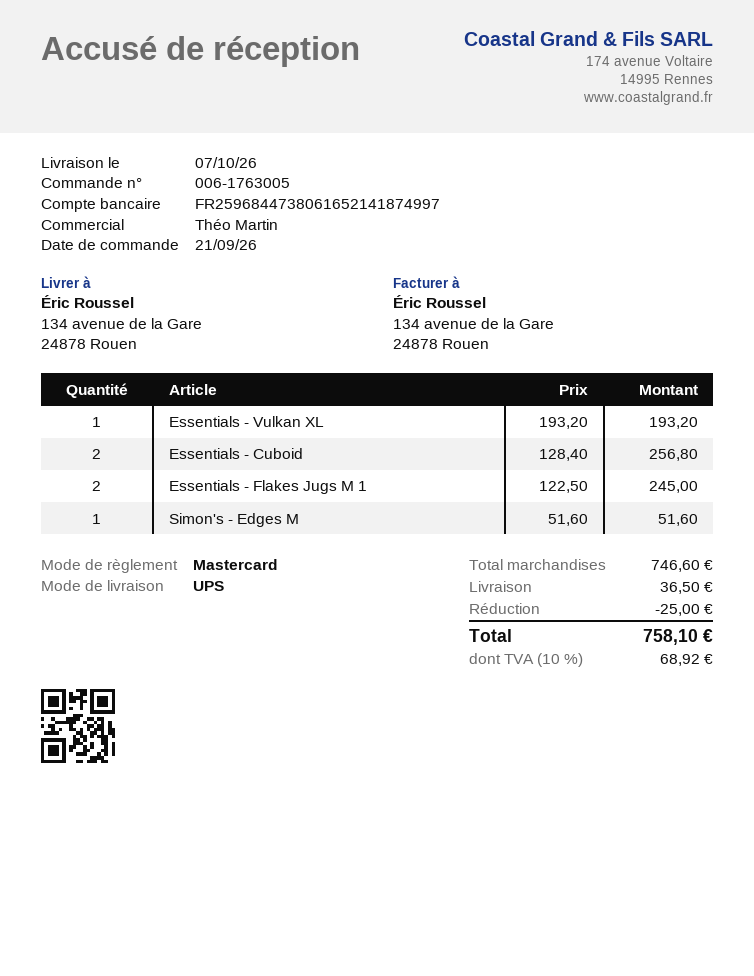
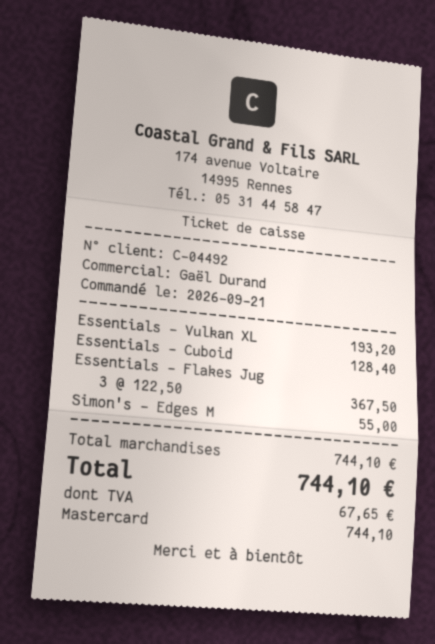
sales rep: Théo Martin -> Gaël Durand
Essentials - Cuboid: 2 x 128.40 = 256.80 -> 1 x 128.40 = 128.40
Essentials - Flakes Jugs M 1: 2 x 122.50 = 245.00 -> 3 x 122.50 = 367.50
Simon's - Edges M: 1 x 51.60 = 51.60 -> 1 x 55.00 = 55.00
subtotal: 746.60 -> 744.10
discount: 25.00 -> none
shipping: 36.50 -> none
tax: 68.92 -> 67.65
total: 758.10 -> 744.10

